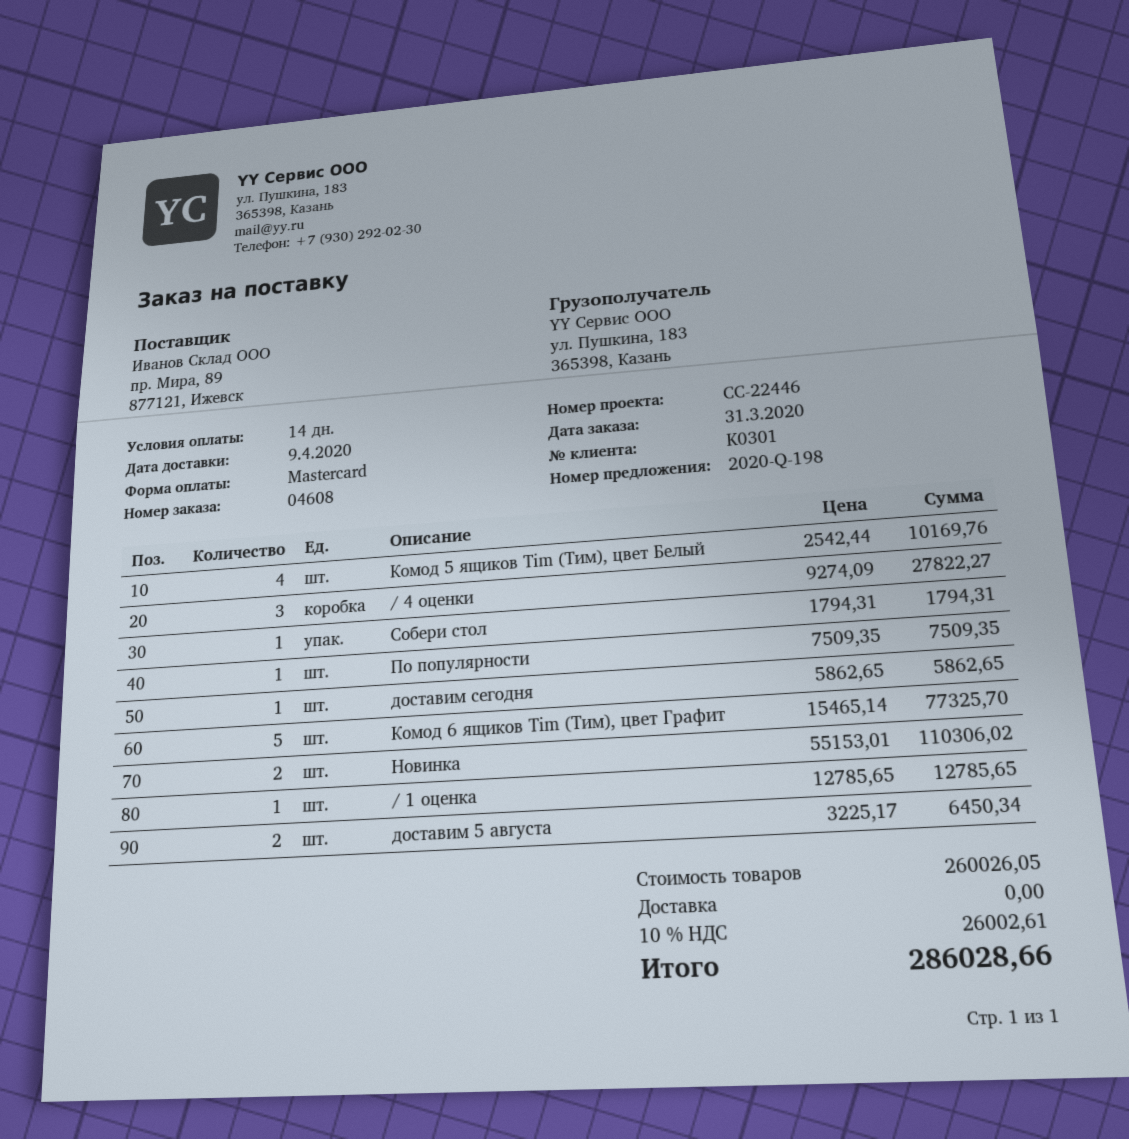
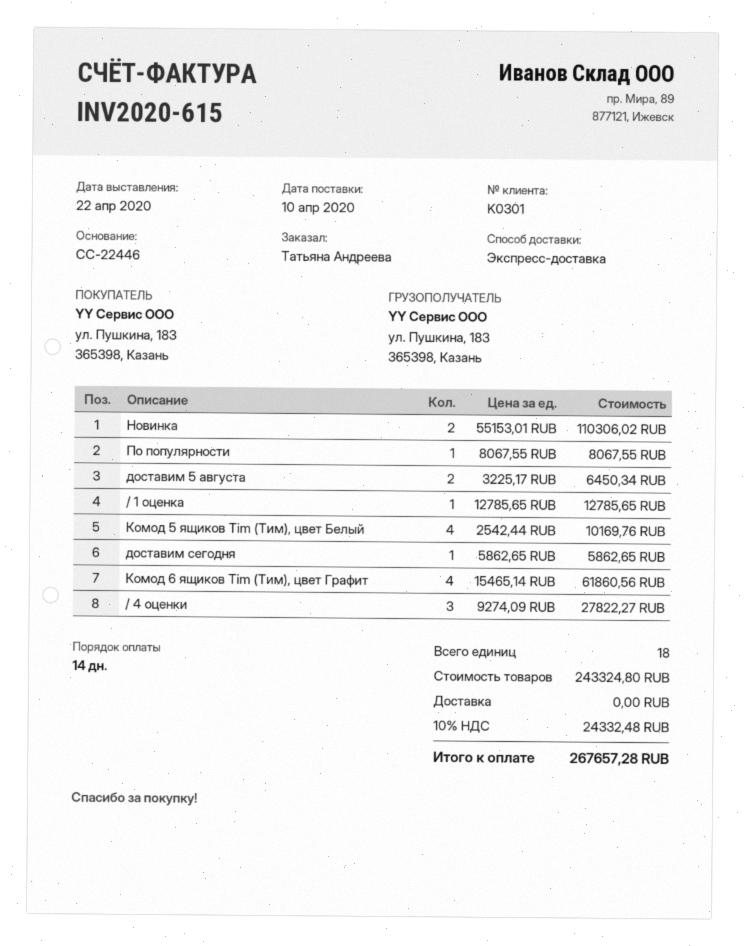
delivery date: 2020-04-09 -> 2020-04-10
Собери стол: 1 x 1794.31 = 1794.31 -> none
По популярности: 1 x 7509.35 = 7509.35 -> 1 x 8067.55 = 8067.55
Комод 6 ящиков Tim (Тим), цвет Графит: 5 x 15465.14 = 77325.70 -> 4 x 15465.14 = 61860.56
subtotal: 260026.05 -> 243324.80
tax: 10% = 26002.61 -> 10% = 24332.48
total: 286028.66 -> 267657.28

